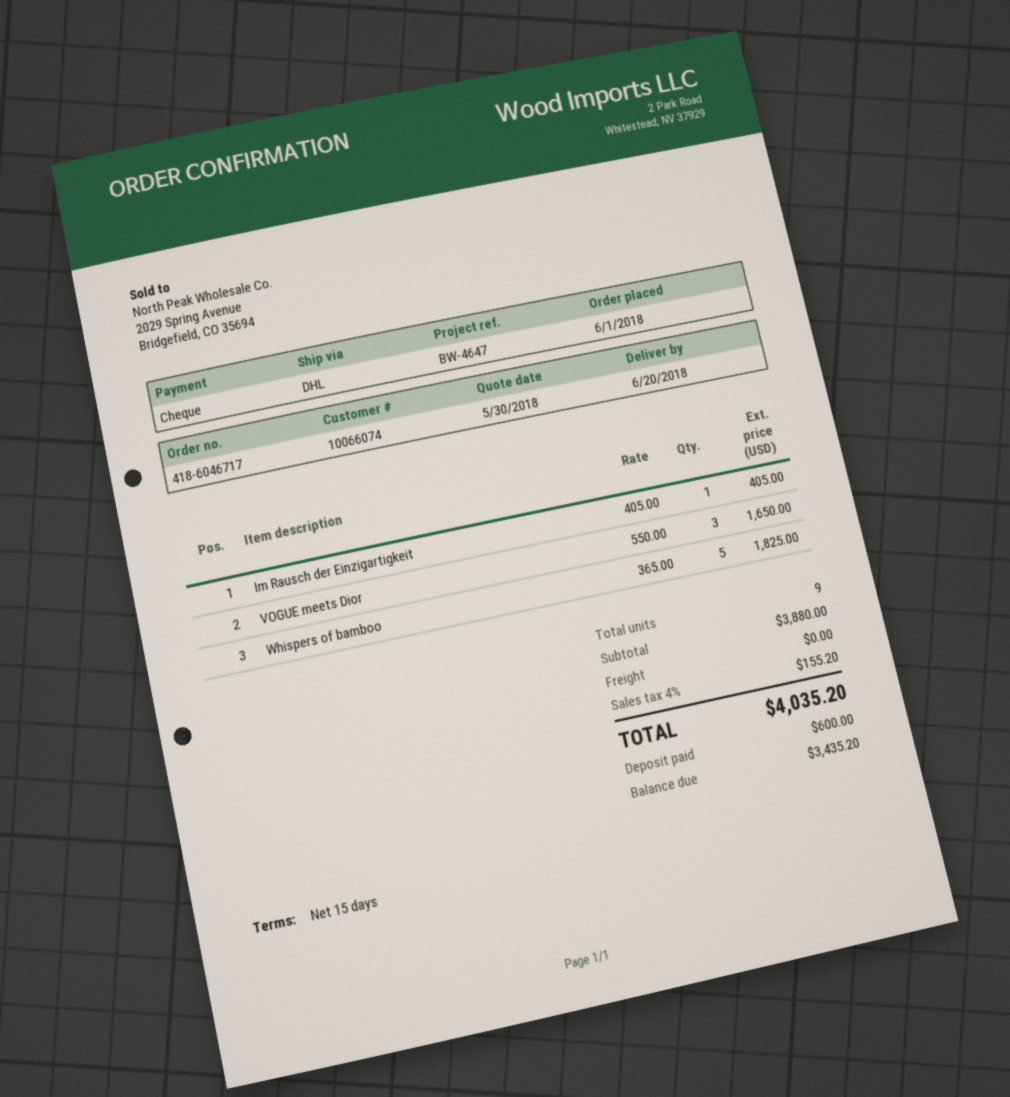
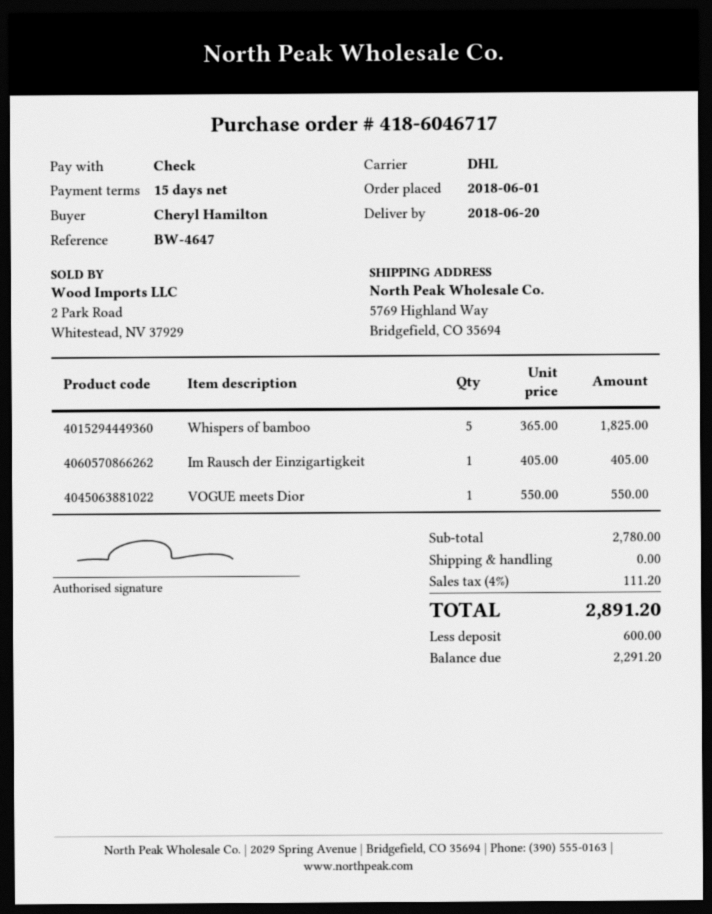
VOGUE meets Dior: 3 x 550.00 = 1650.00 -> 1 x 550.00 = 550.00
subtotal: 3880.00 -> 2780.00
tax: 4% = 155.20 -> 4% = 111.20
total: 4035.20 -> 2891.20
balance: 3435.20 -> 2291.20

